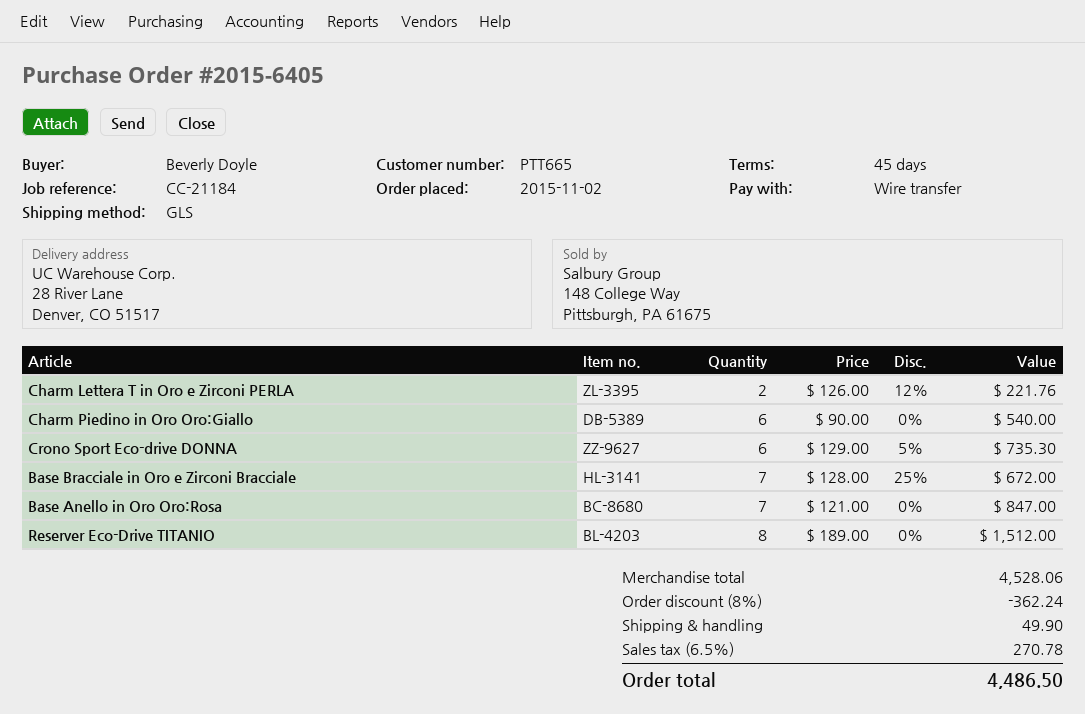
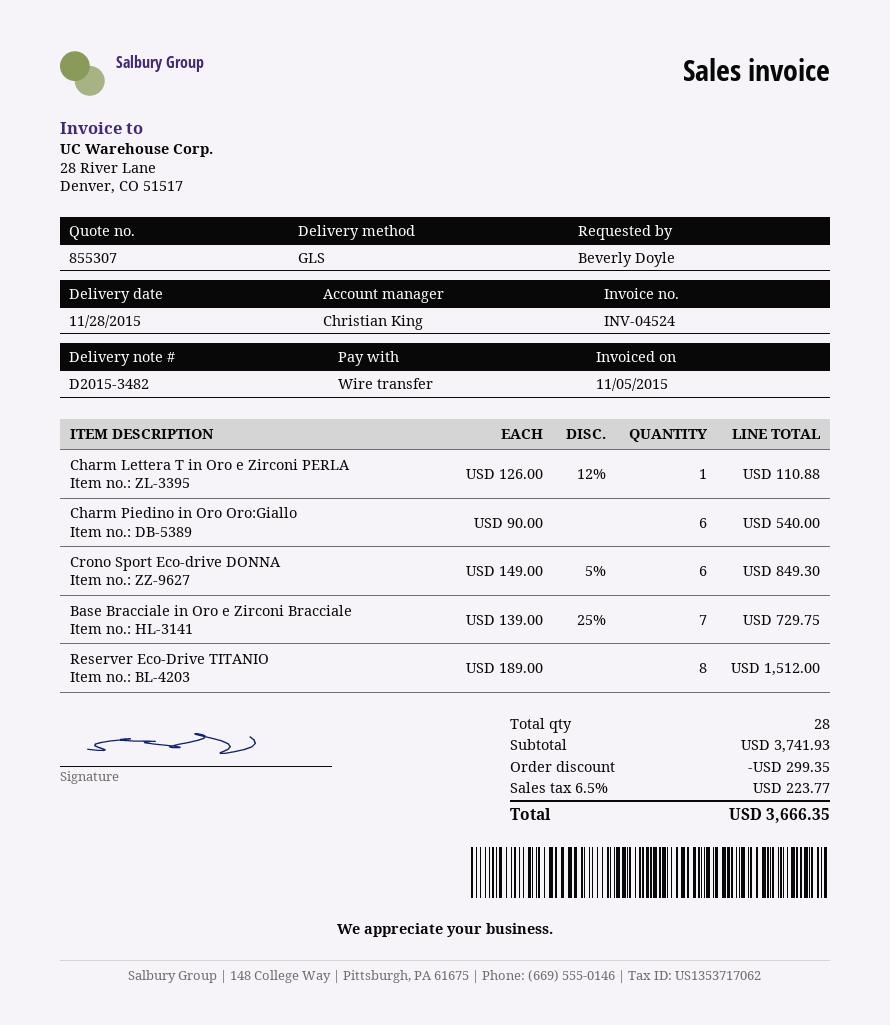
Charm Lettera T in Oro e Zirconi PERLA: 2 x 126.00 - 12% = 221.76 -> 1 x 126.00 - 12% = 110.88
Crono Sport Eco-drive DONNA: 6 x 129.00 - 5% = 735.30 -> 6 x 149.00 - 5% = 849.30
Base Bracciale in Oro e Zirconi Bracciale: 7 x 128.00 - 25% = 672.00 -> 7 x 139.00 - 25% = 729.75
Base Anello in Oro Oro:Rosa: 7 x 121.00 = 847.00 -> none
subtotal: 4528.06 -> 3741.93
discount: 362.24 -> 299.35
shipping: 49.90 -> none
tax: 6.5% = 270.78 -> 6.5% = 223.77
total: 4486.50 -> 3666.35

